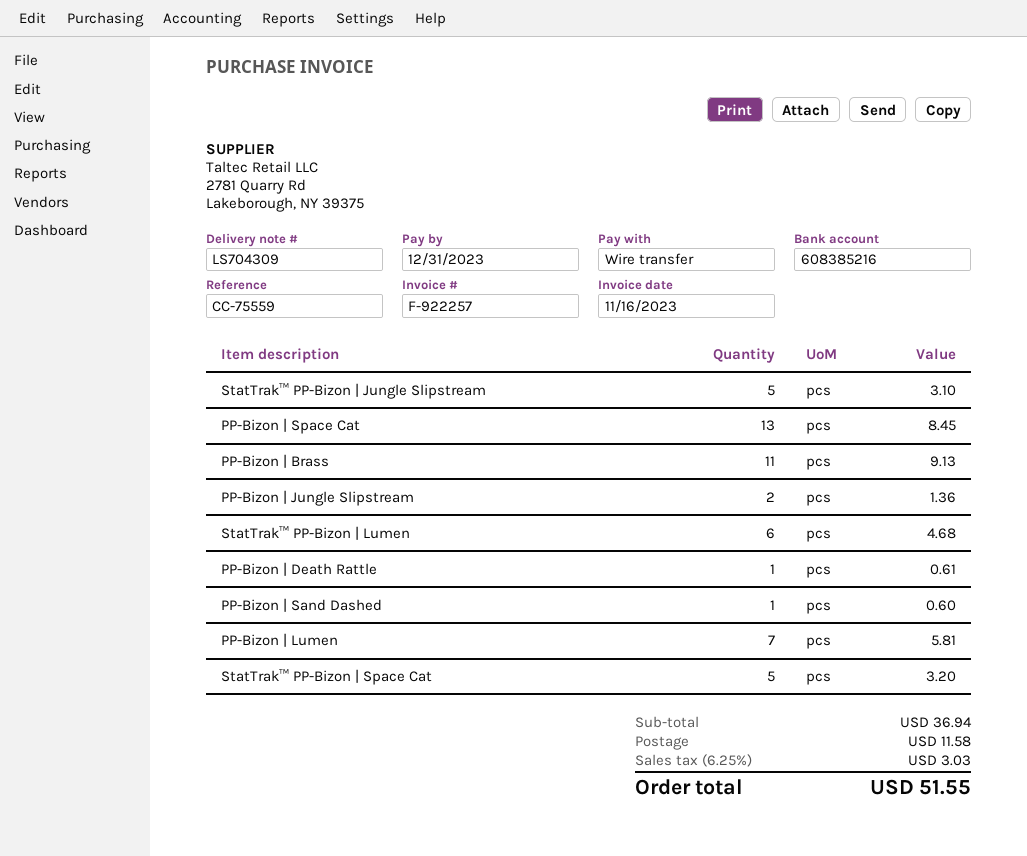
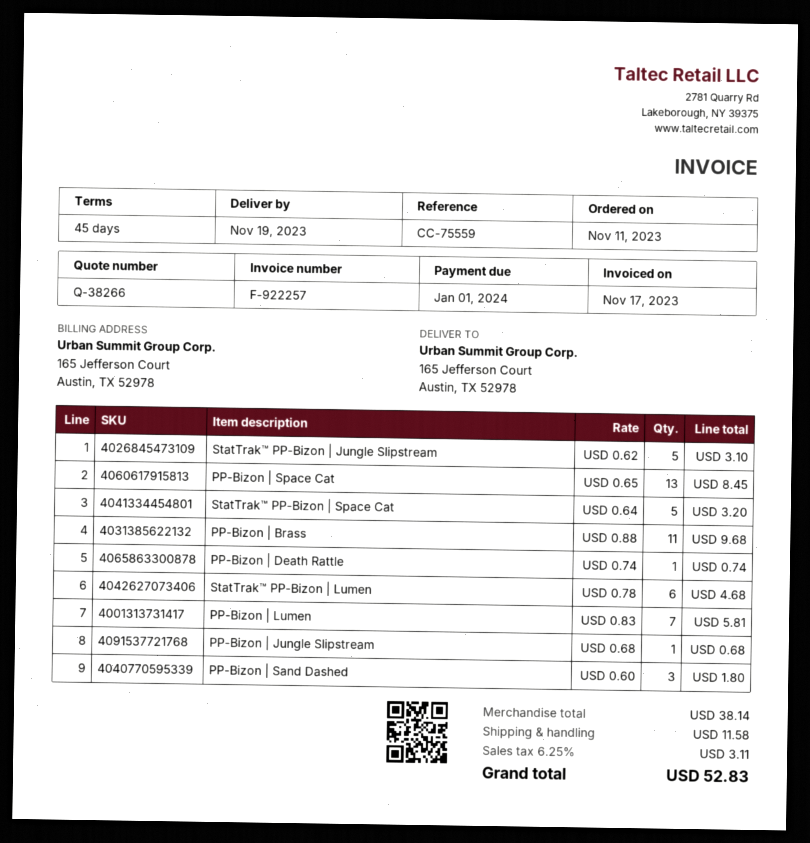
invoice date: 2023-11-16 -> 2023-11-17
due date: 2023-12-31 -> 2024-01-01
PP-Bizon | Brass: 11 for 9.13 -> 11 for 9.68
PP-Bizon | Jungle Slipstream: 2 for 1.36 -> 1 for 0.68
PP-Bizon | Death Rattle: 1 for 0.61 -> 1 for 0.74
PP-Bizon | Sand Dashed: 1 for 0.60 -> 3 for 1.80
subtotal: 36.94 -> 38.14
tax: 6.25% = 3.03 -> 6.25% = 3.11
total: 51.55 -> 52.83

